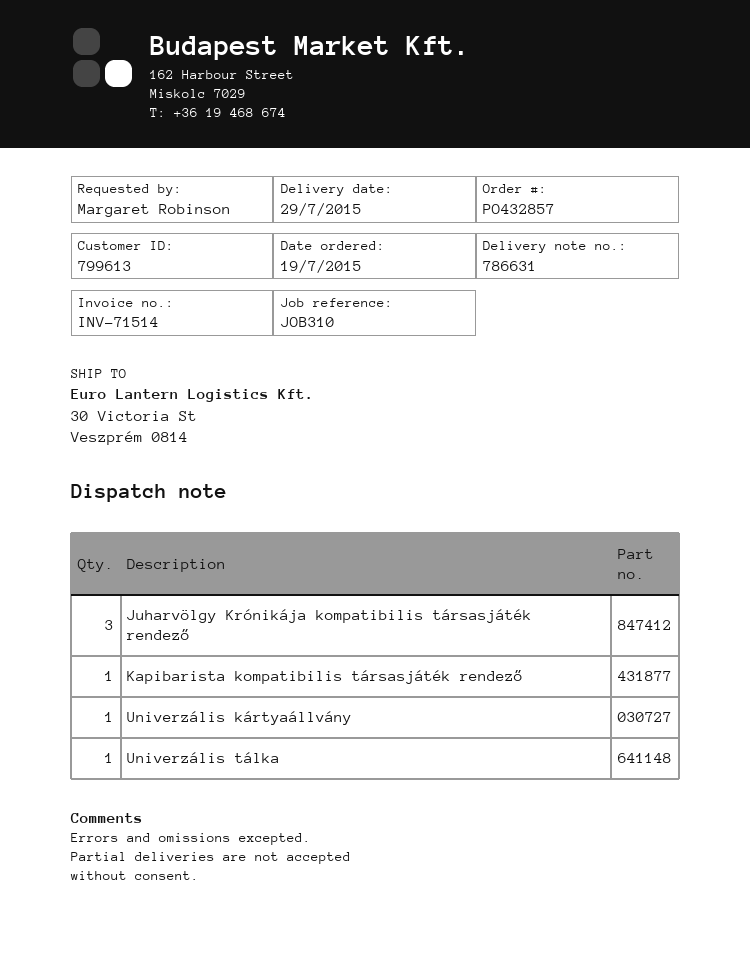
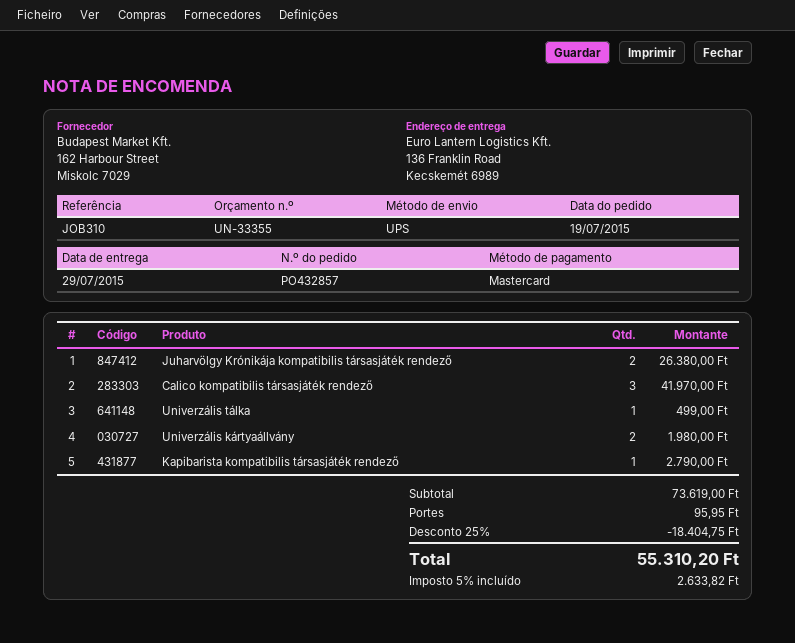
ship to: 30 Victoria St, Veszprém 0814 -> 136 Franklin Road, Kecskemét 6989
Juharvölgy Krónikája kompatibilis társasjáték rendező: 3 -> 2
Univerzális kártyaállvány: 1 -> 2
Calico kompatibilis társasjáték rendező: none -> 3

